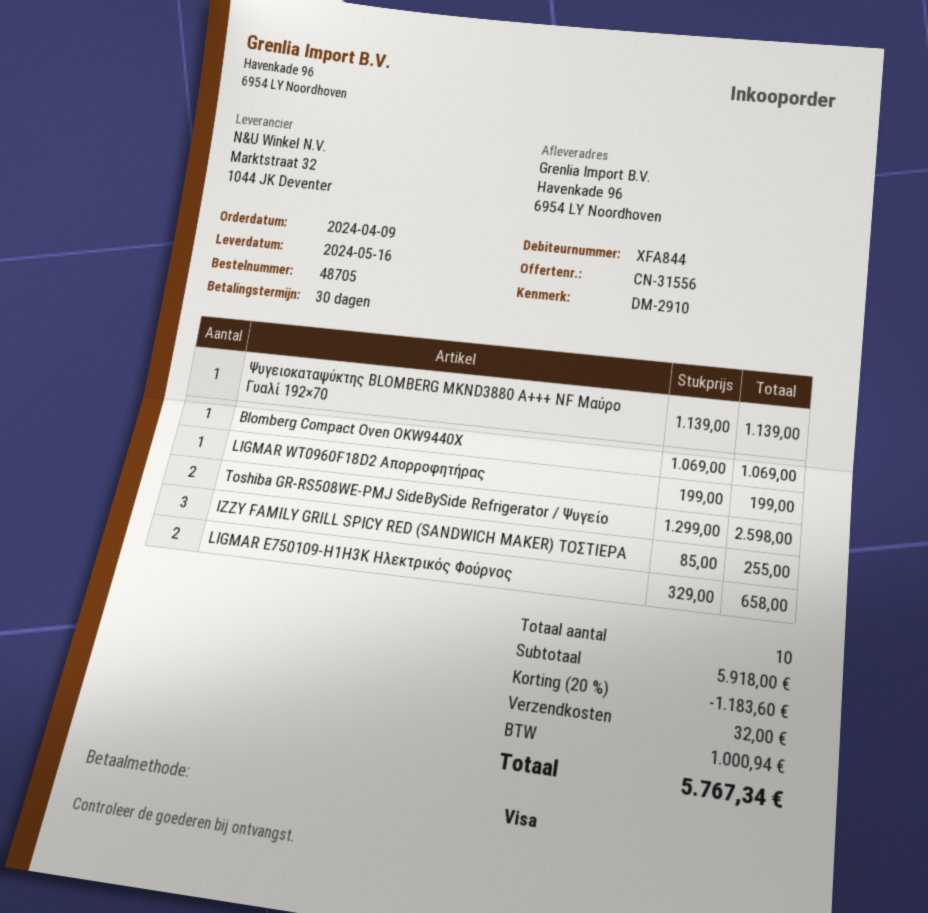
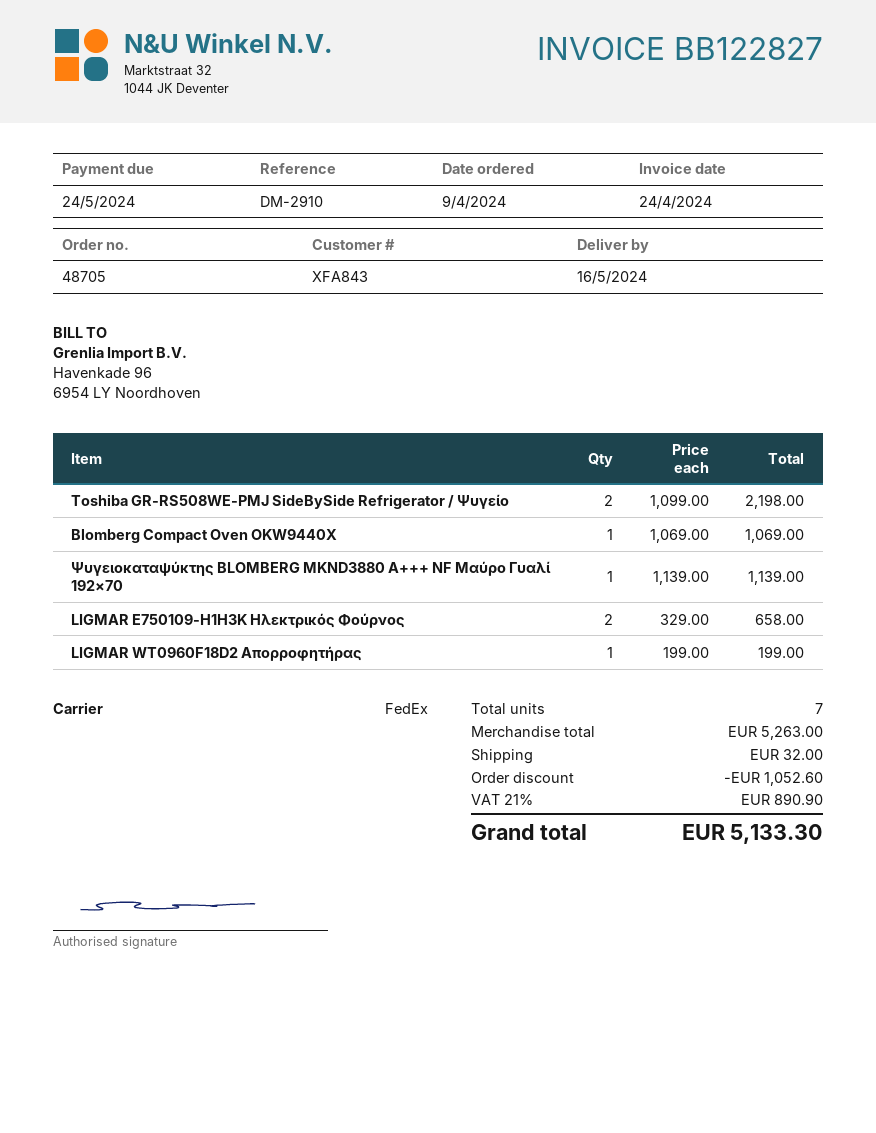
customer number: XFA844 -> XFA843
Toshiba GR-RS508WE-PMJ SideBySide Refrigerator / Ψυγείο: 2 x 1299.00 = 2598.00 -> 2 x 1099.00 = 2198.00
IZZY FAMILY GRILL SPICY RED (SANDWICH MAKER) ΤΟΣΤΙΕΡΑ: 3 x 85.00 = 255.00 -> none
total quantity: 10 -> 7
subtotal: 5918.00 -> 5263.00
discount: 1183.60 -> 1052.60
tax: 1000.94 -> 890.90
total: 5767.34 -> 5133.30

